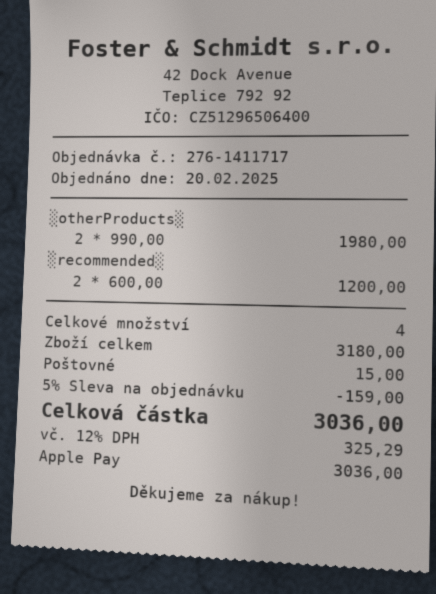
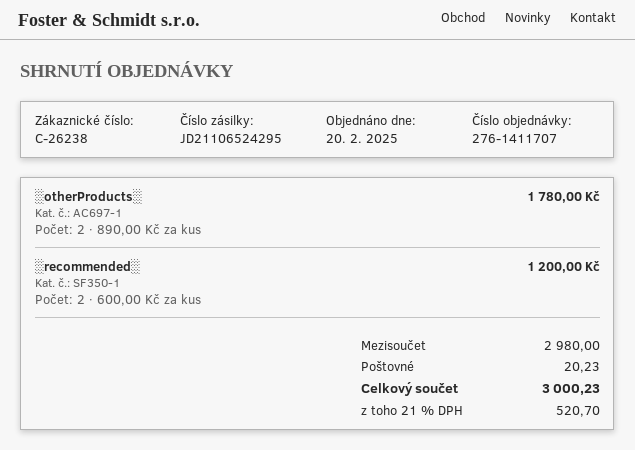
order number: 276-1411717 -> 276-1411707
░otherProducts░: 2 x 990.00 = 1980.00 -> 2 x 890.00 = 1780.00
subtotal: 3180.00 -> 2980.00
discount: 5% = 159.00 -> none
shipping: 15.00 -> 20.23
tax: 12% = 325.29 -> 21% = 520.70
total: 3036.00 -> 3000.23

